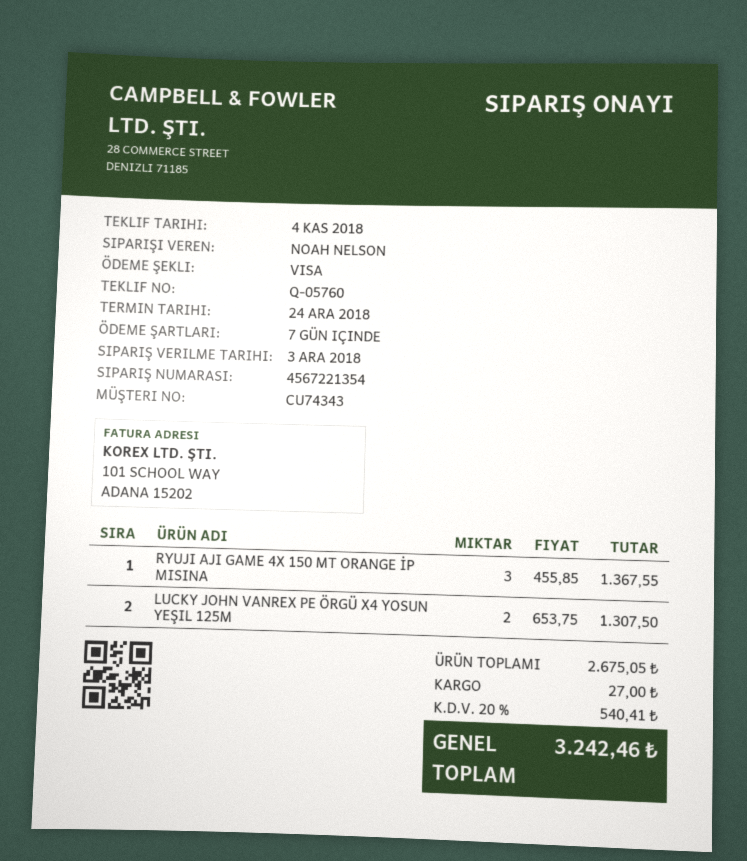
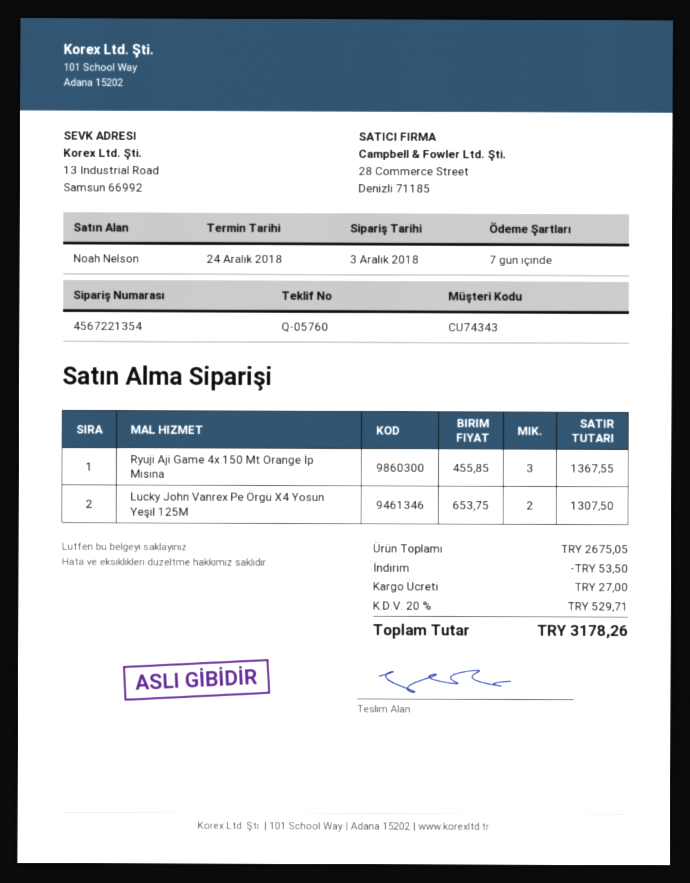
discount: none -> 53.50
tax: 20% = 540.41 -> 20% = 529.71
total: 3242.46 -> 3178.26

